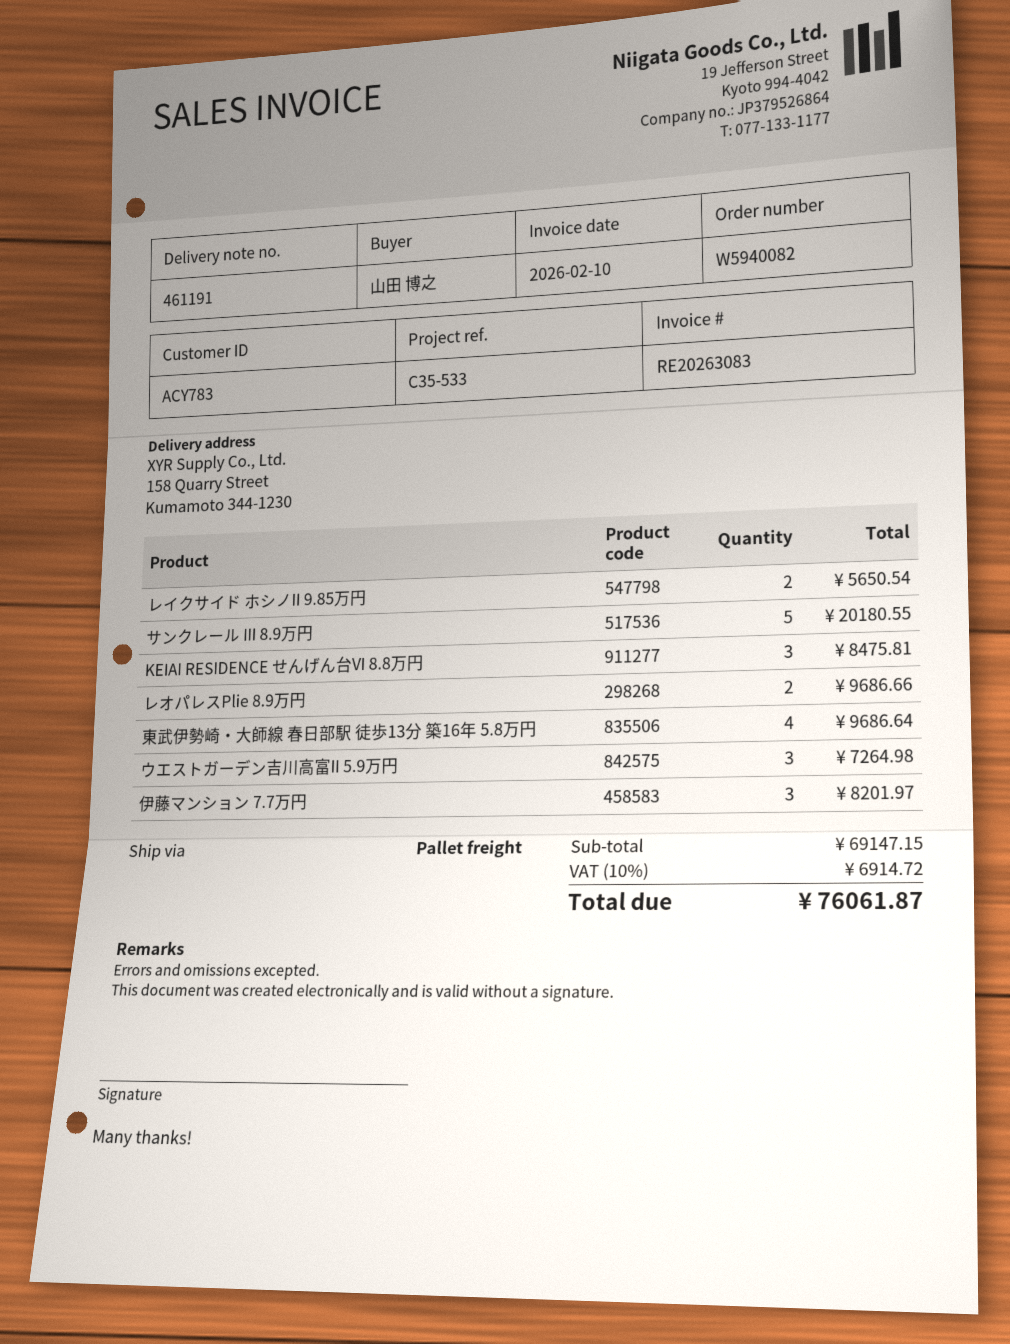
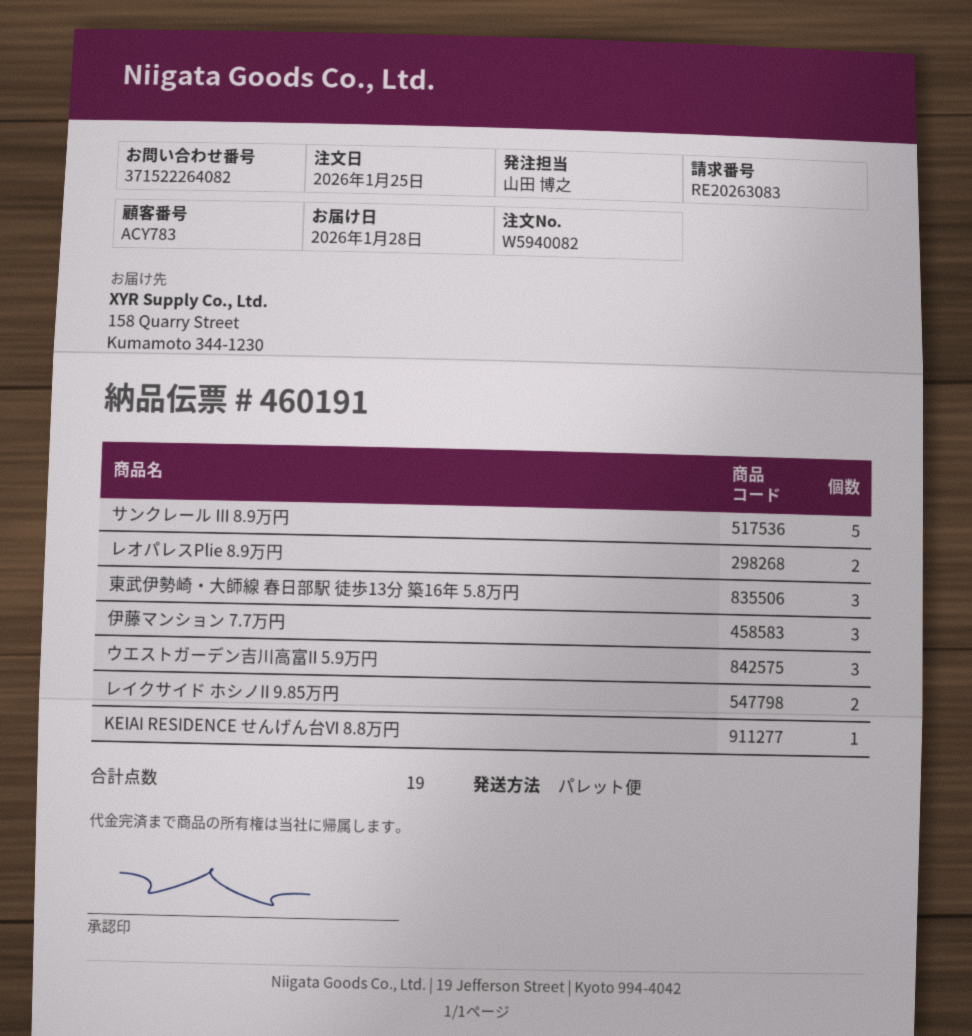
delivery note number: 461191 -> 460191
KEIAI RESIDENCE せんげん台VI 8.8万円: 3 -> 1
東武伊勢崎・大師線 春日部駅 徒歩13分 築16年 5.8万円: 4 -> 3

